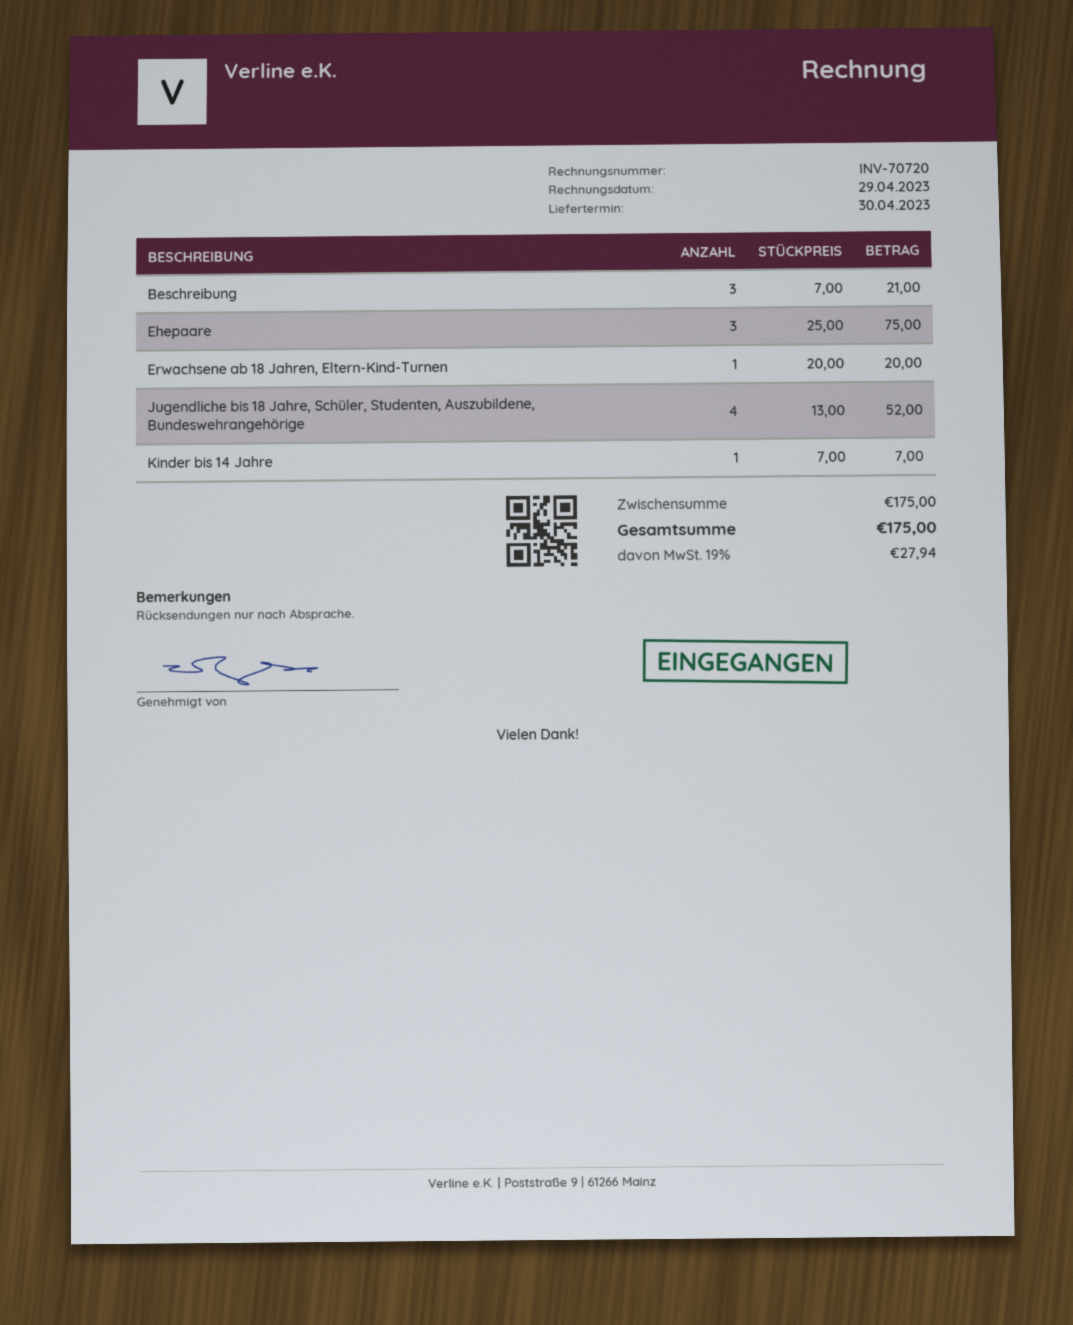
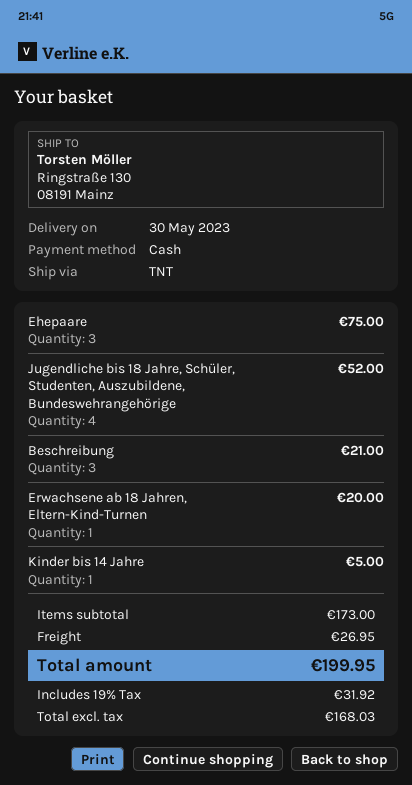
delivery date: 2023-04-30 -> 2023-05-30
Kinder bis 14 Jahre: 1 for 7.00 -> 1 for 5.00
subtotal: 175.00 -> 173.00
shipping: none -> 26.95
tax: 19% = 27.94 -> 19% = 31.92
total: 175.00 -> 199.95

